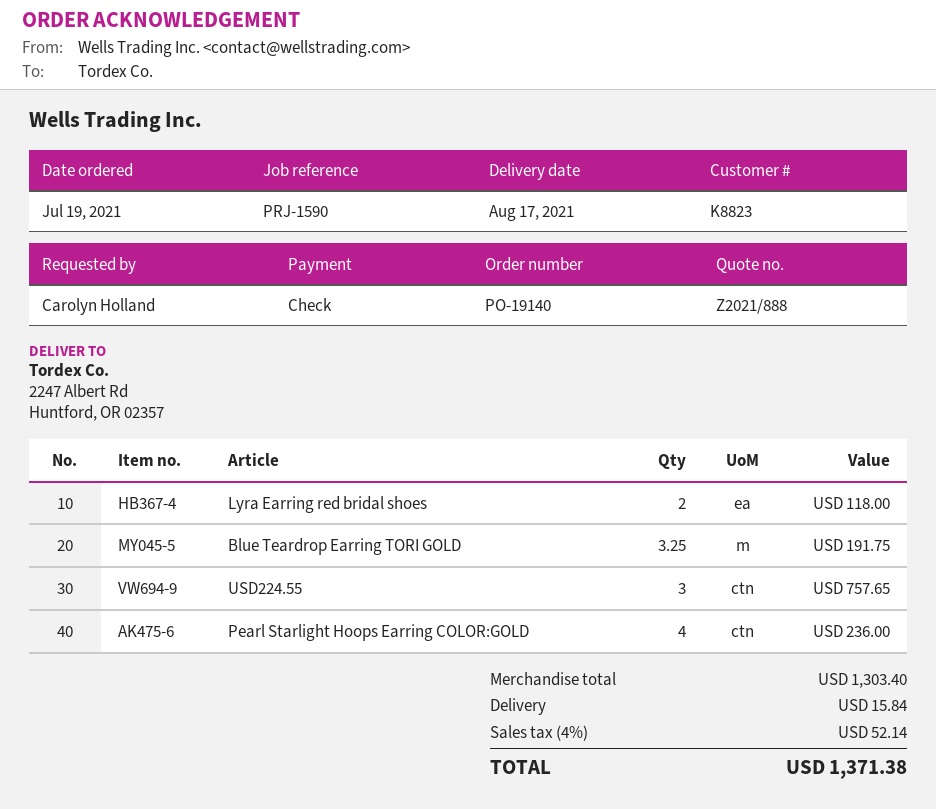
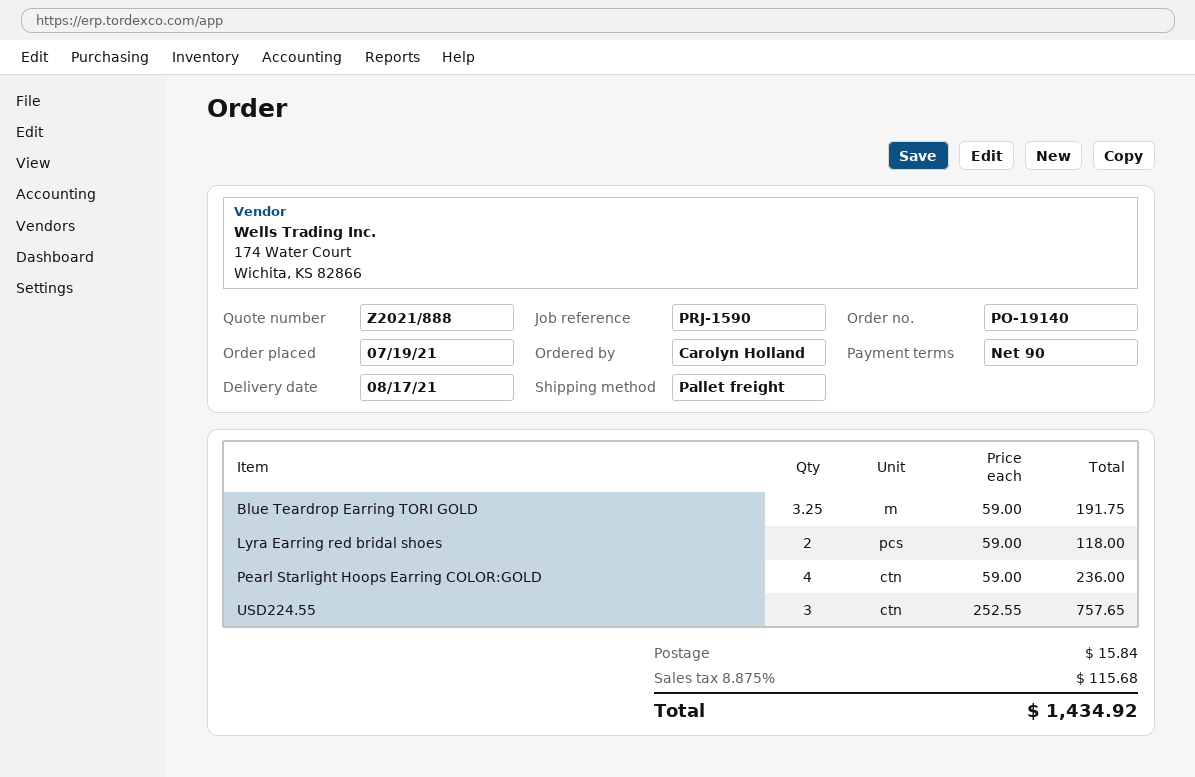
tax: 4% = 52.14 -> 8.875% = 115.68
total: 1371.38 -> 1434.92

